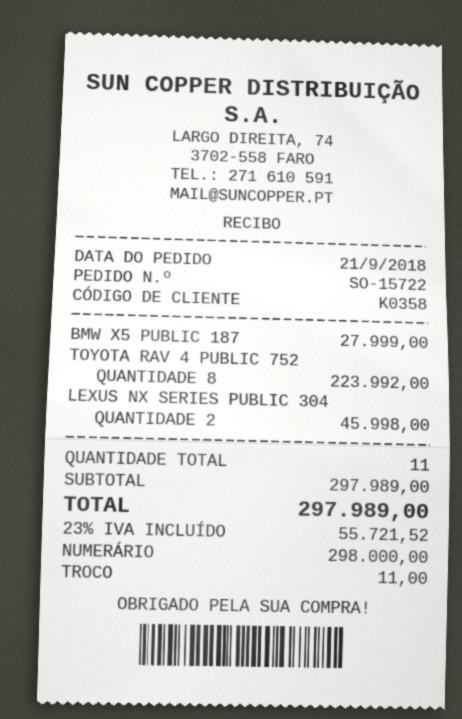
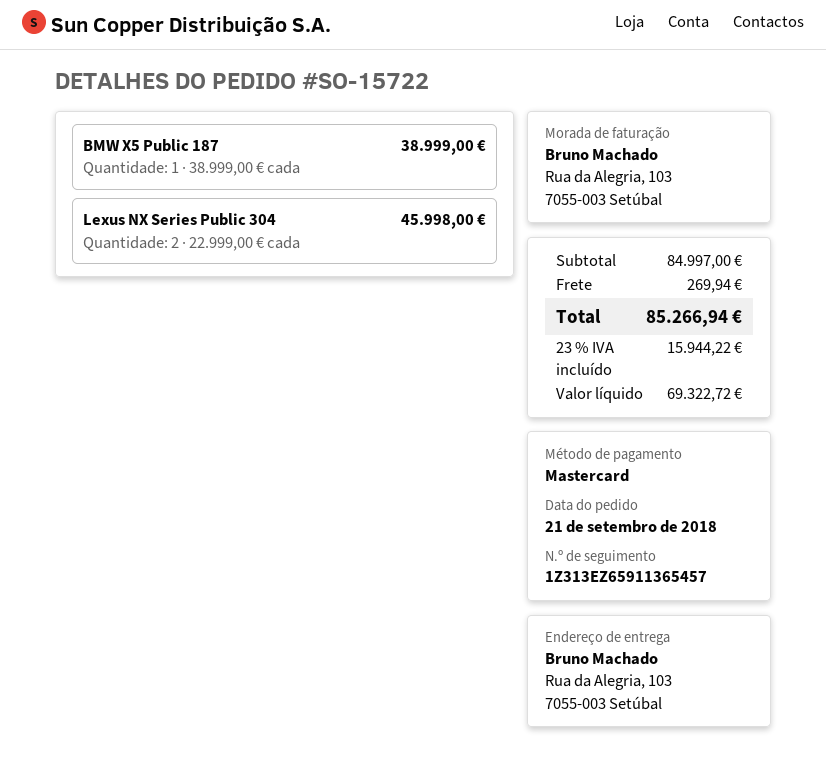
payment method: cash -> Mastercard
BMW X5 PUBLIC 187: 1 for 27999.00 -> 1 for 38999.00
TOYOTA RAV 4 PUBLIC 752: 8 for 223992.00 -> none
subtotal: 297989.00 -> 84997.00
shipping: none -> 269.94
tax: 23% = 55721.52 -> 23% = 15944.22
total: 297989.00 -> 85266.94

